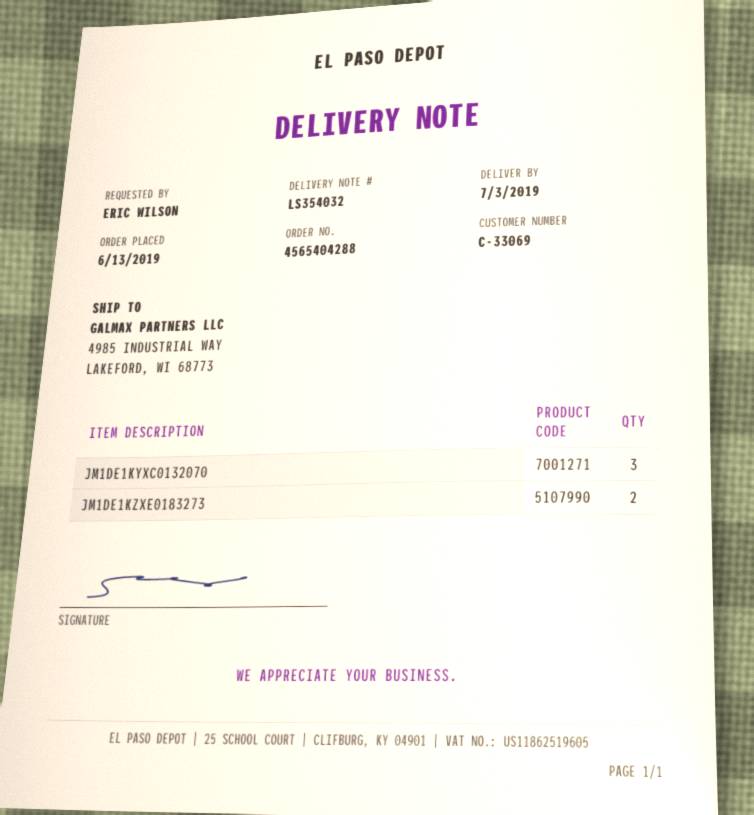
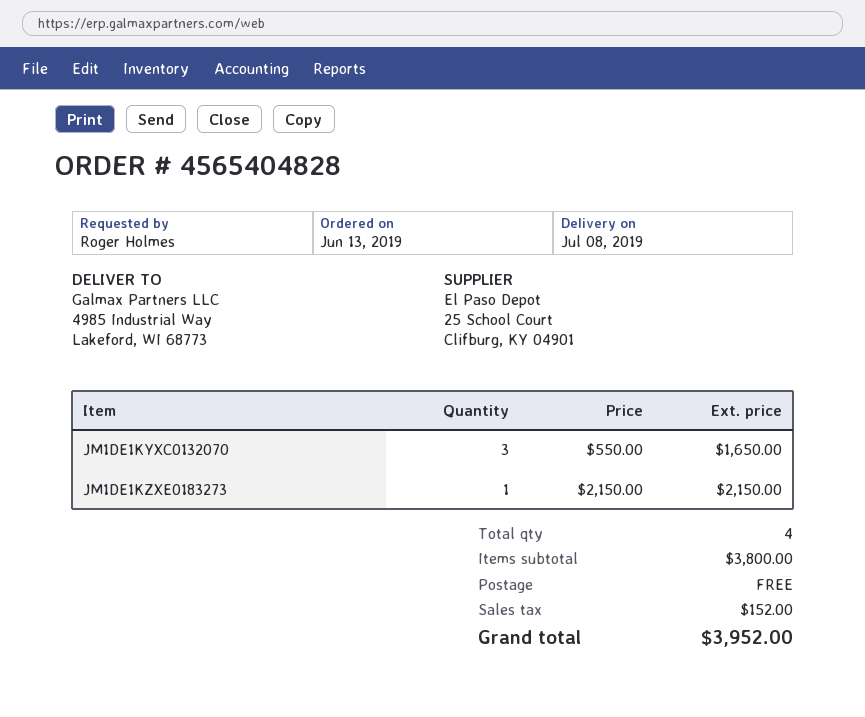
order number: 4565404288 -> 4565404828
delivery date: 2019-07-03 -> 2019-07-08
ordered by: ERIC WILSON -> Roger Holmes
JM1DE1KZXE0183273: 2 -> 1

